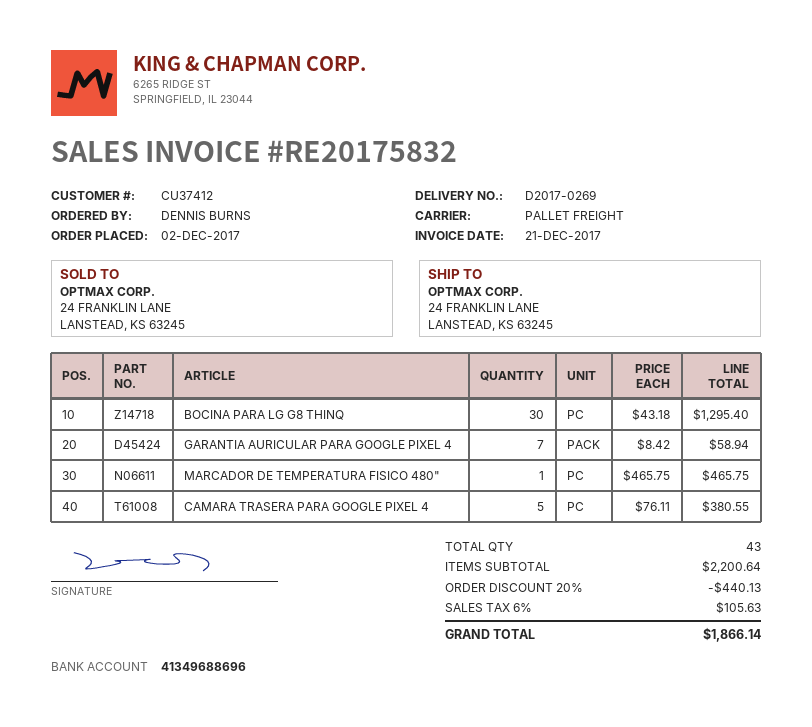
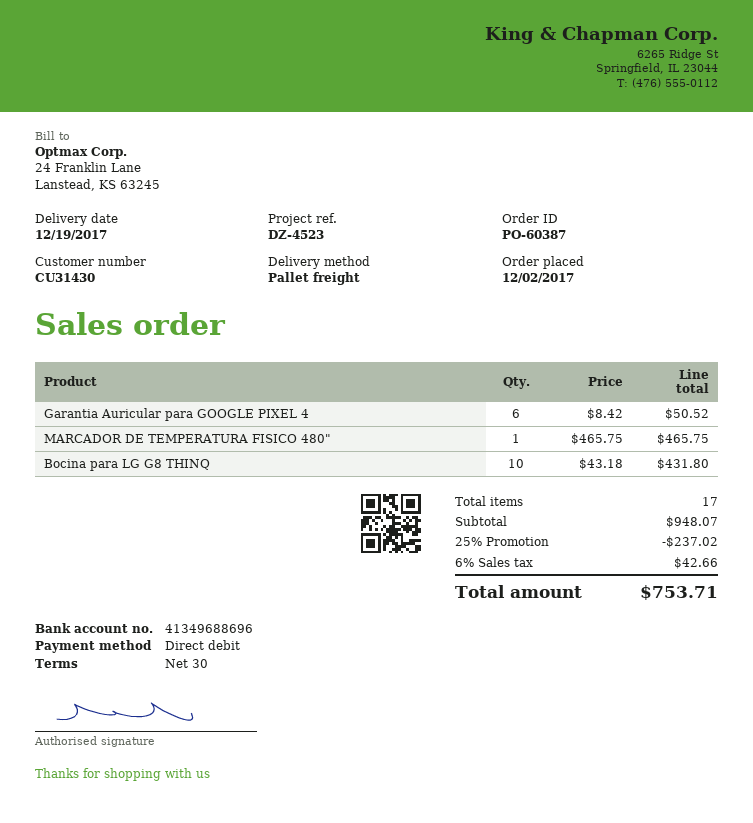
customer number: CU37412 -> CU31430
BOCINA PARA LG G8 THINQ: 30 x 43.18 = 1295.40 -> 10 x 43.18 = 431.80
GARANTIA AURICULAR PARA GOOGLE PIXEL 4: 7 x 8.42 = 58.94 -> 6 x 8.42 = 50.52
CAMARA TRASERA PARA GOOGLE PIXEL 4: 5 x 76.11 = 380.55 -> none
total quantity: 43 -> 17
subtotal: 2200.64 -> 948.07
discount: 20% = 440.13 -> 25% = 237.02
tax: 6% = 105.63 -> 6% = 42.66
total: 1866.14 -> 753.71

